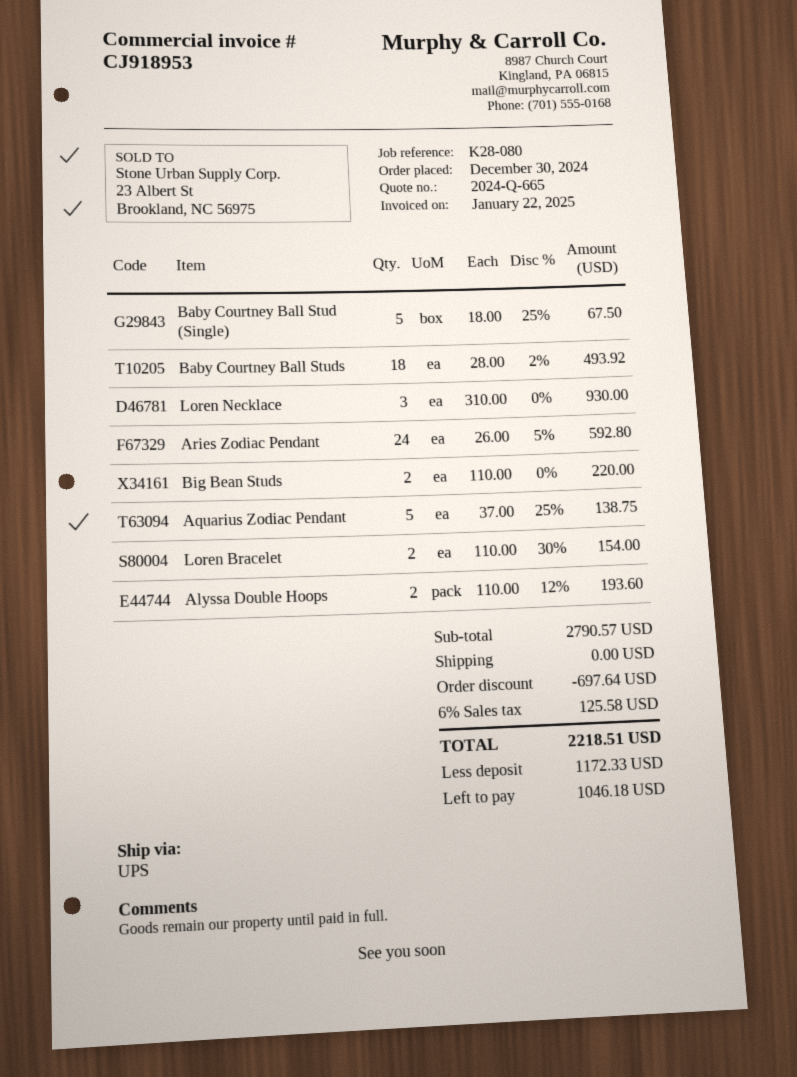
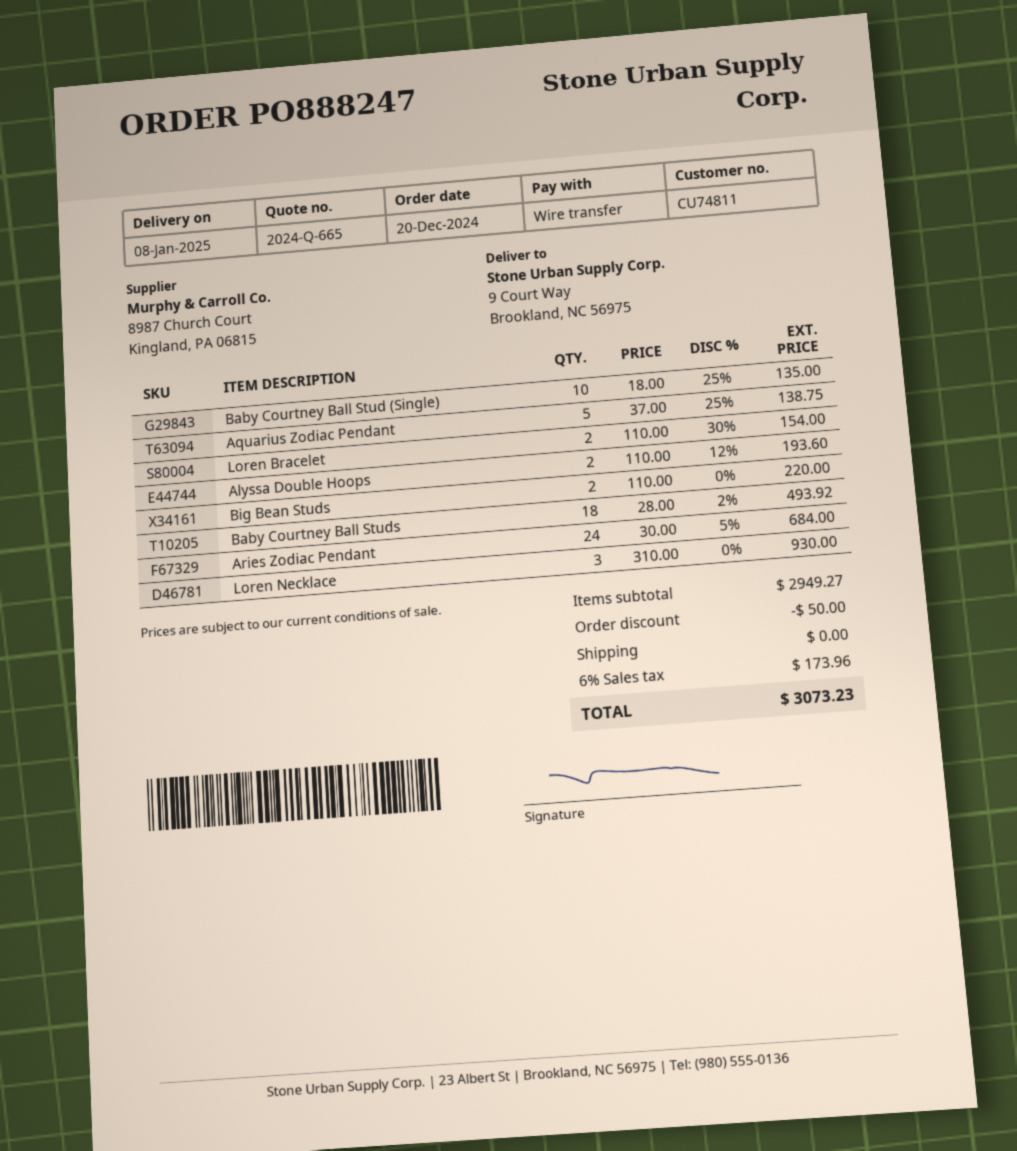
order date: 2024-12-30 -> 2024-12-20
Baby Courtney Ball Stud (Single): 5 x 18.00 - 25% = 67.50 -> 10 x 18.00 - 25% = 135.00
Aries Zodiac Pendant: 24 x 26.00 - 5% = 592.80 -> 24 x 30.00 - 5% = 684.00
subtotal: 2790.57 -> 2949.27
discount: 697.64 -> 50.00
tax: 6% = 125.58 -> 6% = 173.96
total: 2218.51 -> 3073.23

